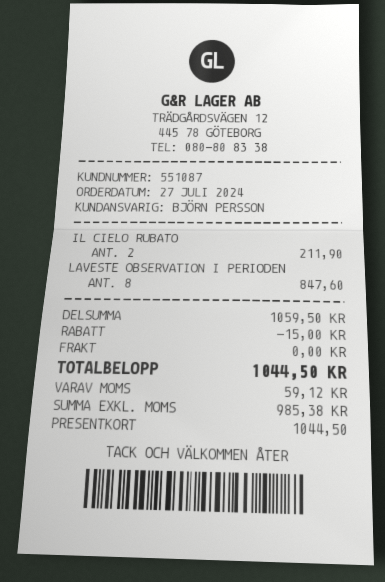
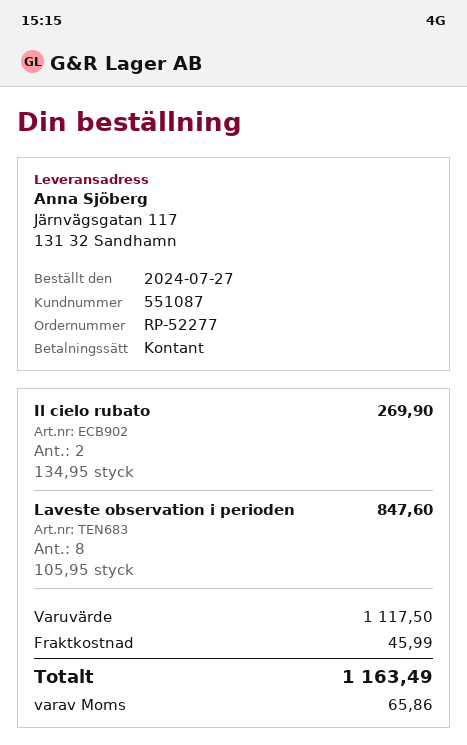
payment method: gift card -> cash
IL CIELO RUBATO: 2 for 211.90 -> 2 for 269.90
subtotal: 1059.50 -> 1117.50
discount: 15.00 -> none
shipping: 0.00 -> 45.99
tax: 59.12 -> 65.86
total: 1044.50 -> 1163.49

